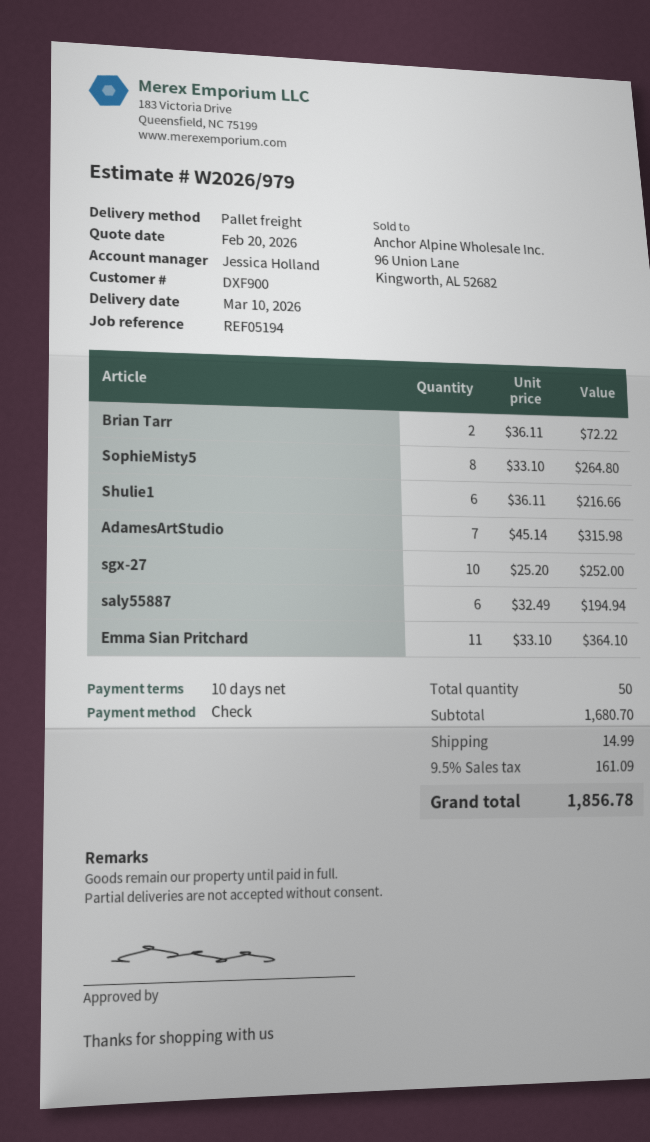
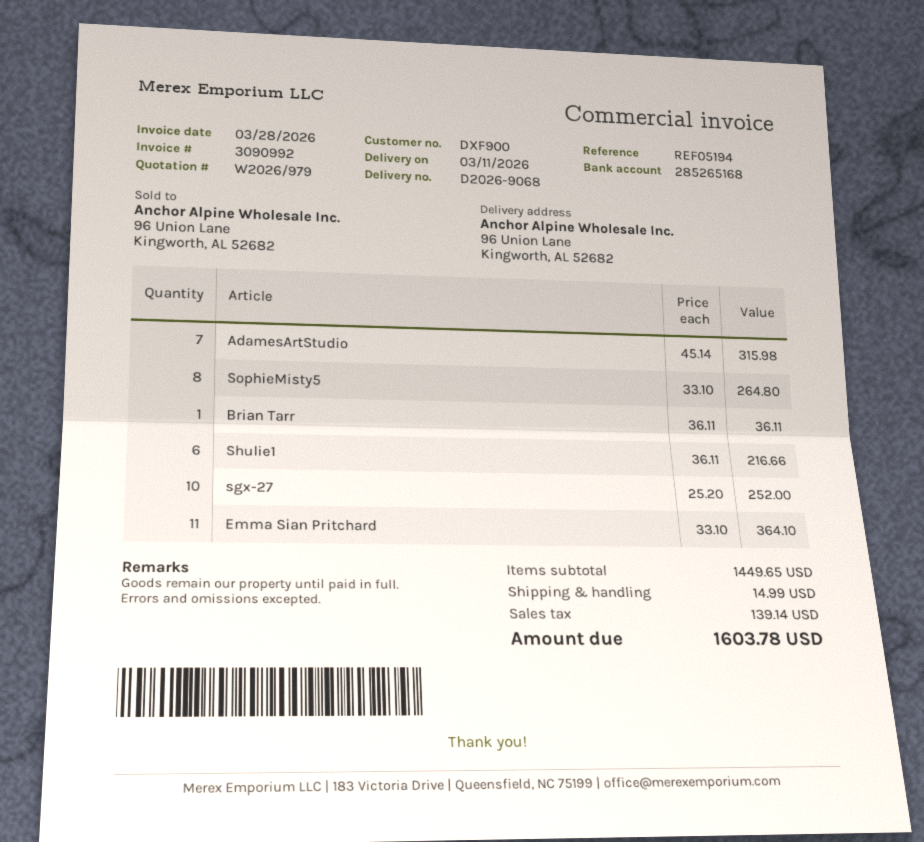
delivery date: 2026-03-10 -> 2026-03-11
Brian Tarr: 2 x 36.11 = 72.22 -> 1 x 36.11 = 36.11
saly55887: 6 x 32.49 = 194.94 -> none
subtotal: 1680.70 -> 1449.65
tax: 161.09 -> 139.14
total: 1856.78 -> 1603.78

